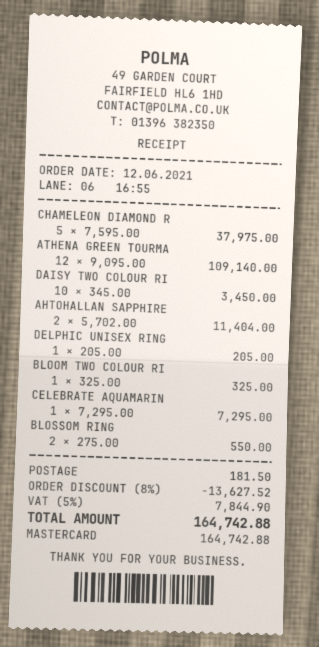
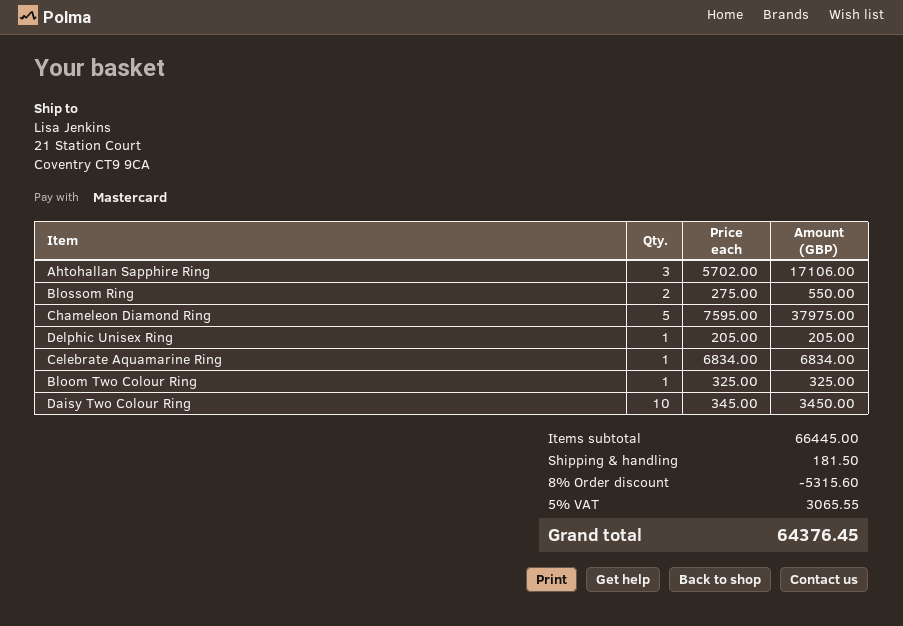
ATHENA GREEN TOURMA: 12 x 9095.00 = 109140.00 -> none
AHTOHALLAN SAPPHIRE: 2 x 5702.00 = 11404.00 -> 3 x 5702.00 = 17106.00
CELEBRATE AQUAMARIN: 1 x 7295.00 = 7295.00 -> 1 x 6834.00 = 6834.00
discount: 8% = 13627.52 -> 8% = 5315.60
tax: 5% = 7844.90 -> 5% = 3065.55
total: 164742.88 -> 64376.45

